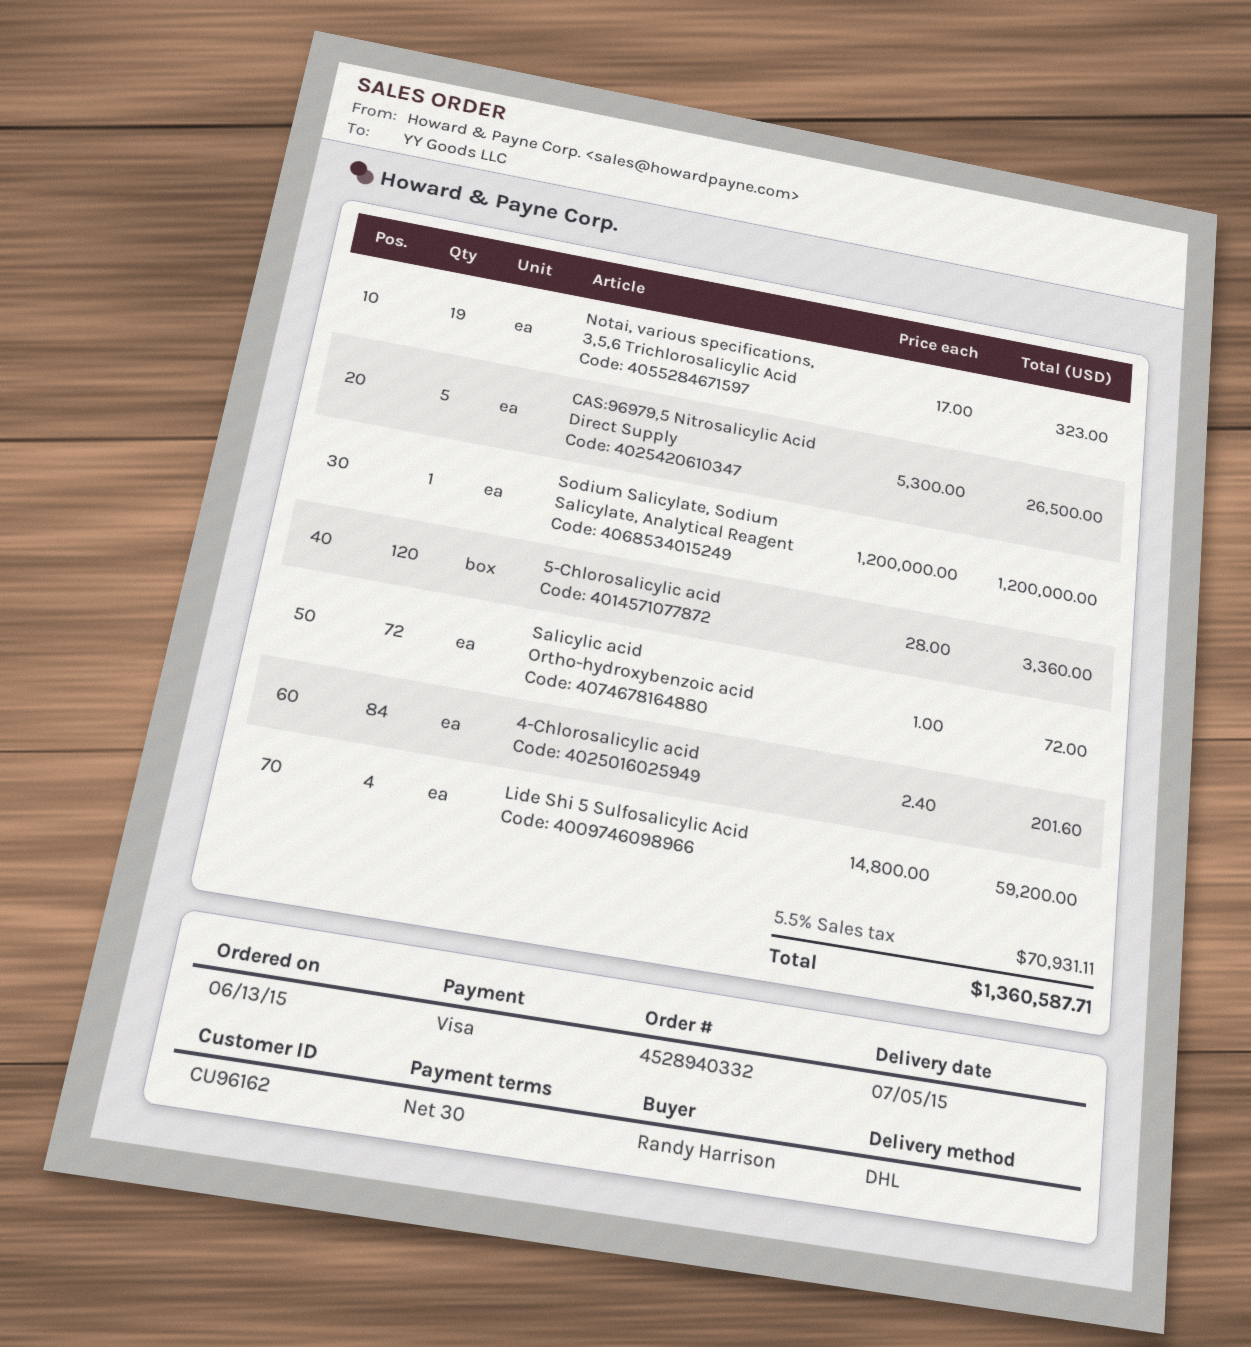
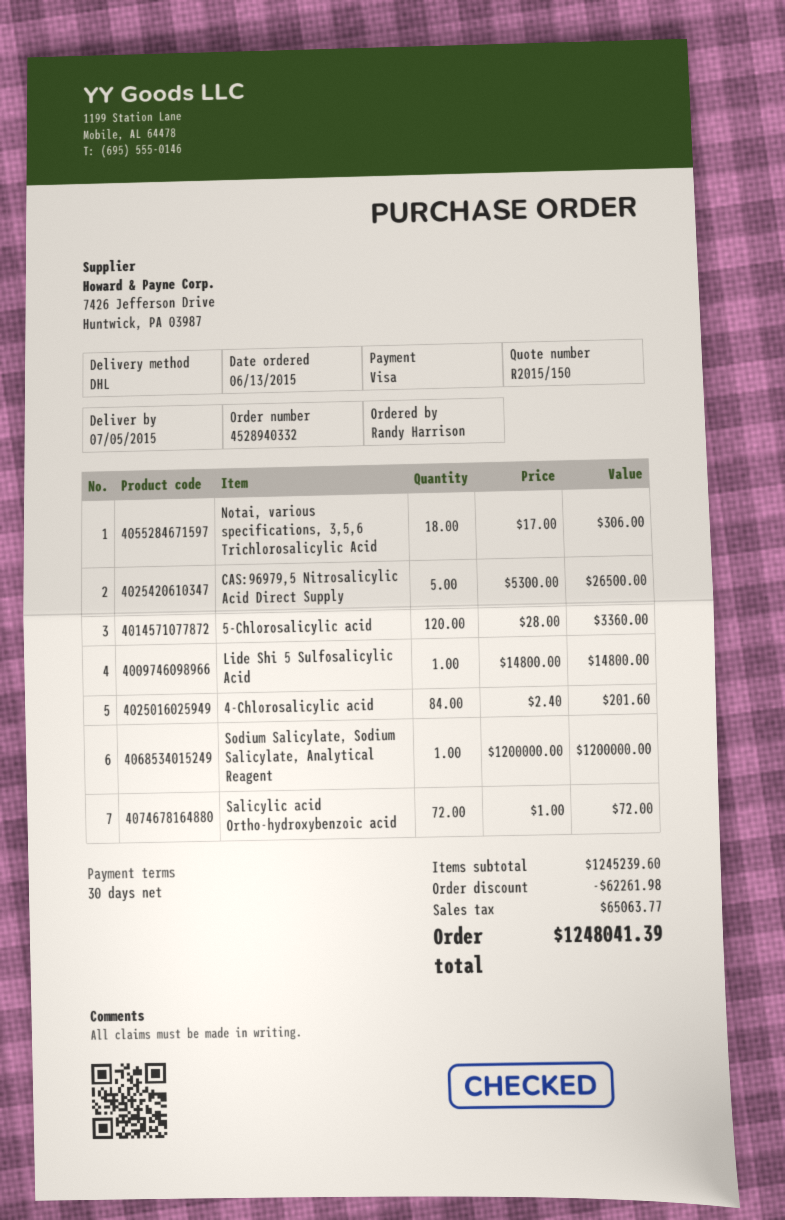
Notai, various specifications, 3,5,6 Trichlorosalicylic Acid: 19 x 17.00 = 323.00 -> 18 x 17.00 = 306.00
Lide Shi 5 Sulfosalicylic Acid: 4 x 14800.00 = 59200.00 -> 1 x 14800.00 = 14800.00
discount: none -> 62261.98
tax: 70931.11 -> 65063.77
total: 1360587.71 -> 1248041.39

